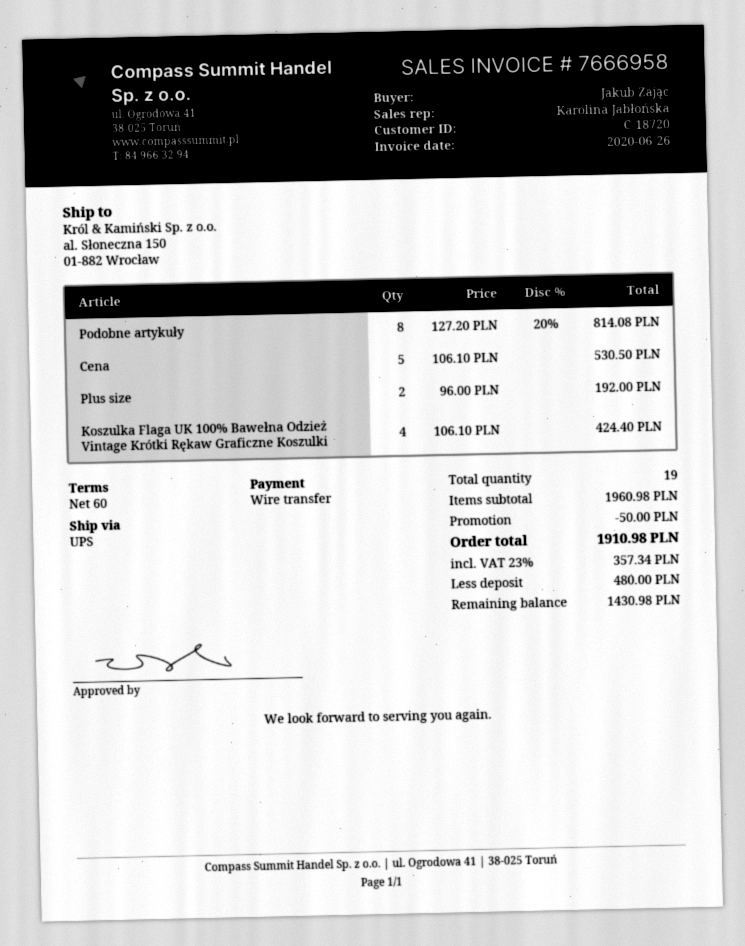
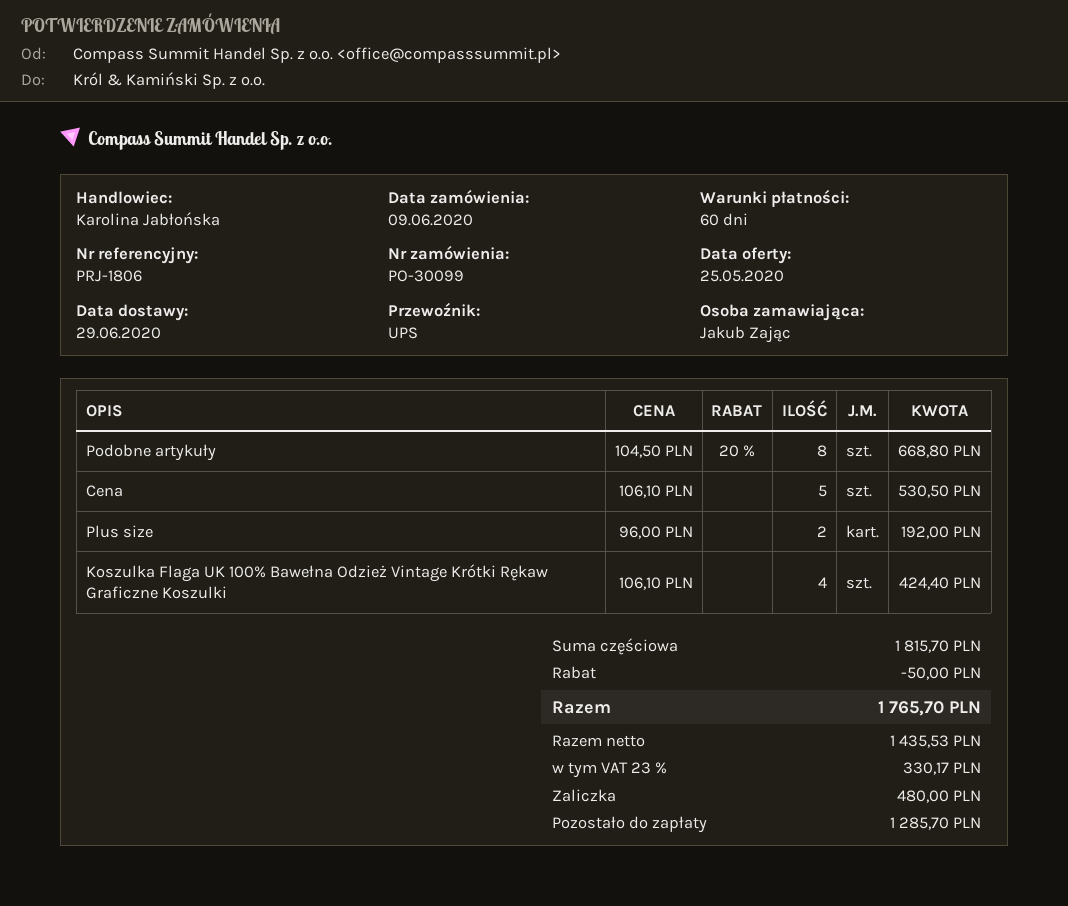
Podobne artykuły: 8 x 127.20 - 20% = 814.08 -> 8 x 104.50 - 20% = 668.80
subtotal: 1960.98 -> 1815.70
tax: 23% = 357.34 -> 23% = 330.17
total: 1910.98 -> 1765.70
balance: 1430.98 -> 1285.70

